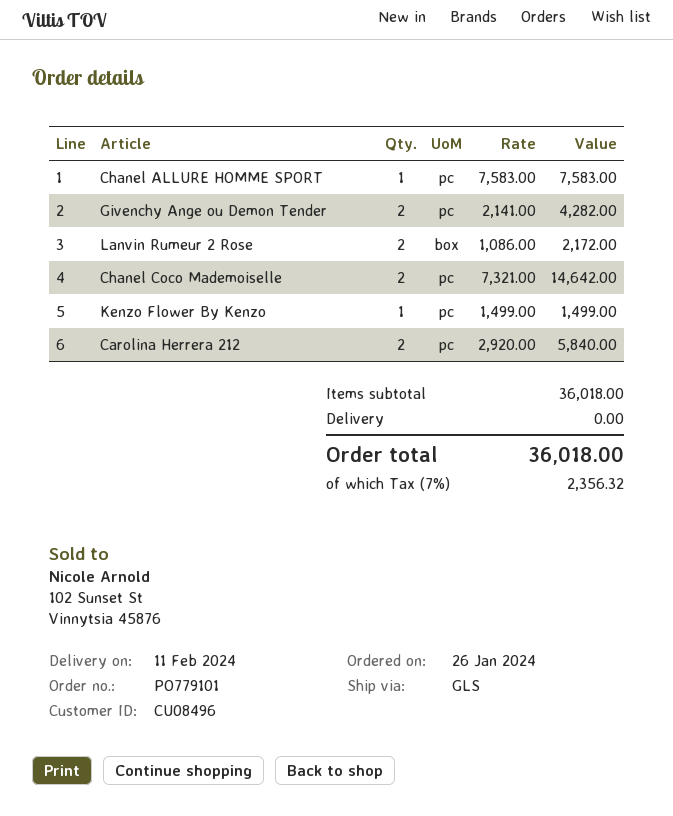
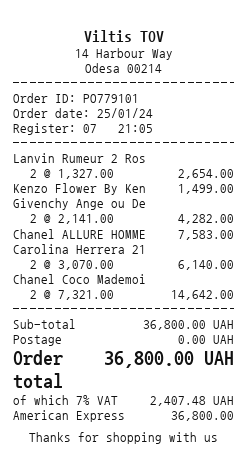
order date: 2024-01-26 -> 2024-01-25
Lanvin Rumeur 2 Rose: 2 x 1086.00 = 2172.00 -> 2 x 1327.00 = 2654.00
Carolina Herrera 212: 2 x 2920.00 = 5840.00 -> 2 x 3070.00 = 6140.00
subtotal: 36018.00 -> 36800.00
tax: 7% = 2356.32 -> 7% = 2407.48
total: 36018.00 -> 36800.00

